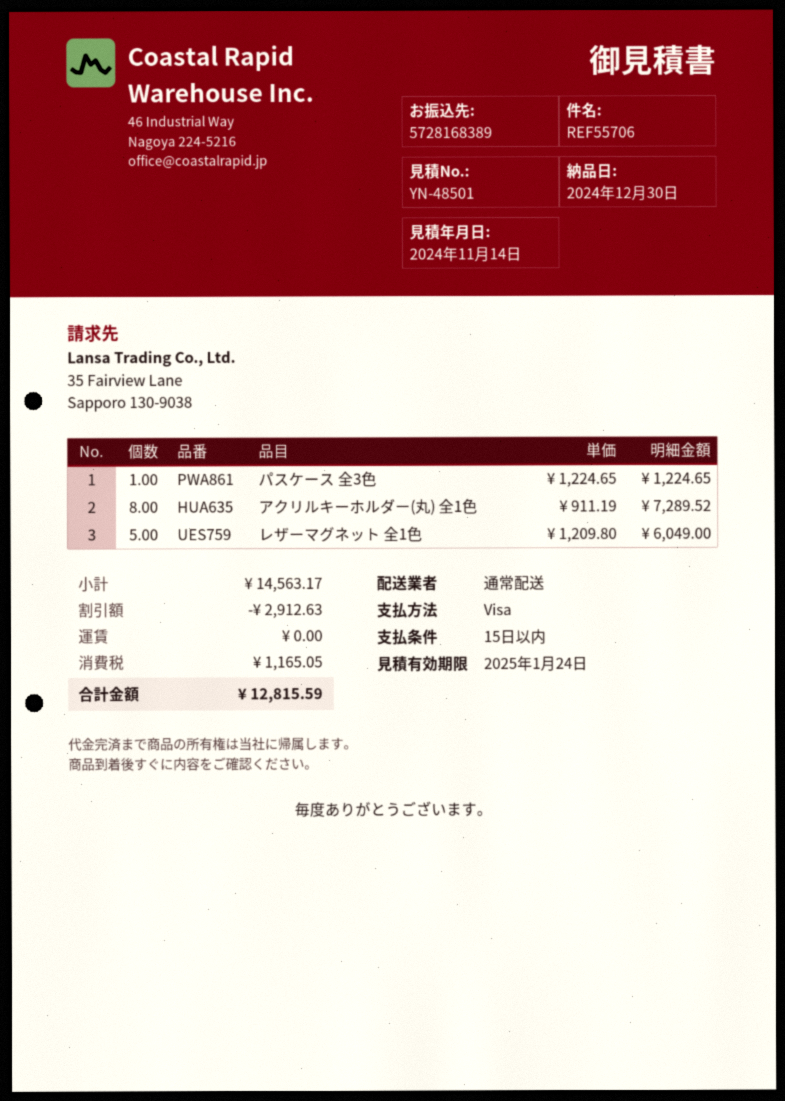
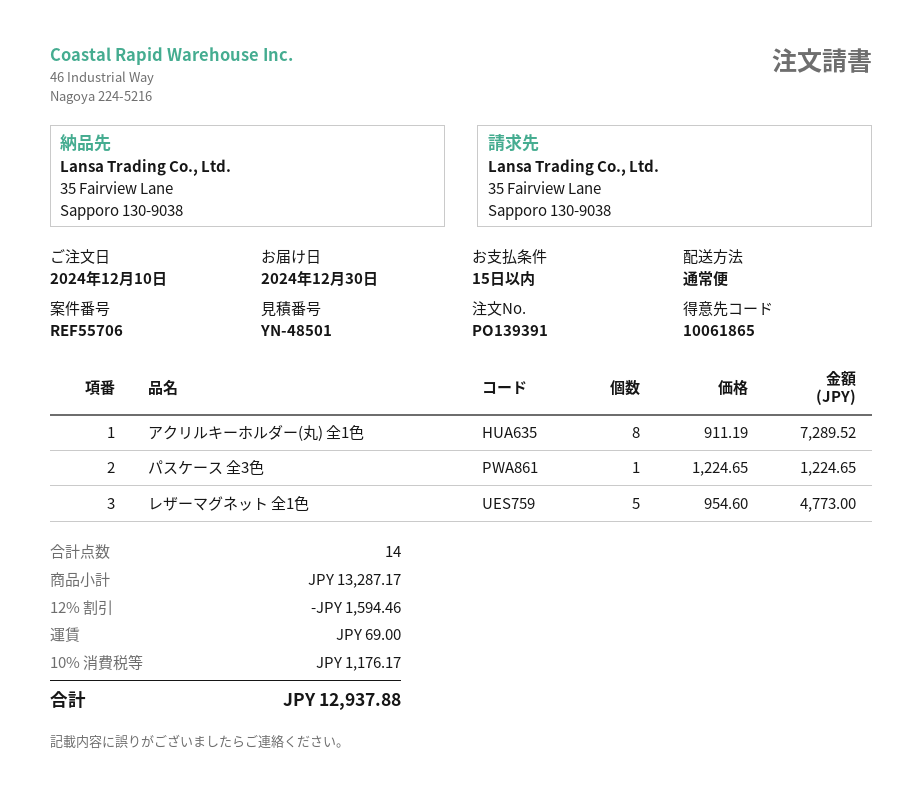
レザーマグネット 全1色: 5 x 1209.80 = 6049.00 -> 5 x 954.60 = 4773.00
subtotal: 14563.17 -> 13287.17
discount: 2912.63 -> 1594.46
shipping: 0.00 -> 69.00
tax: 1165.05 -> 1176.17
total: 12815.59 -> 12937.88

